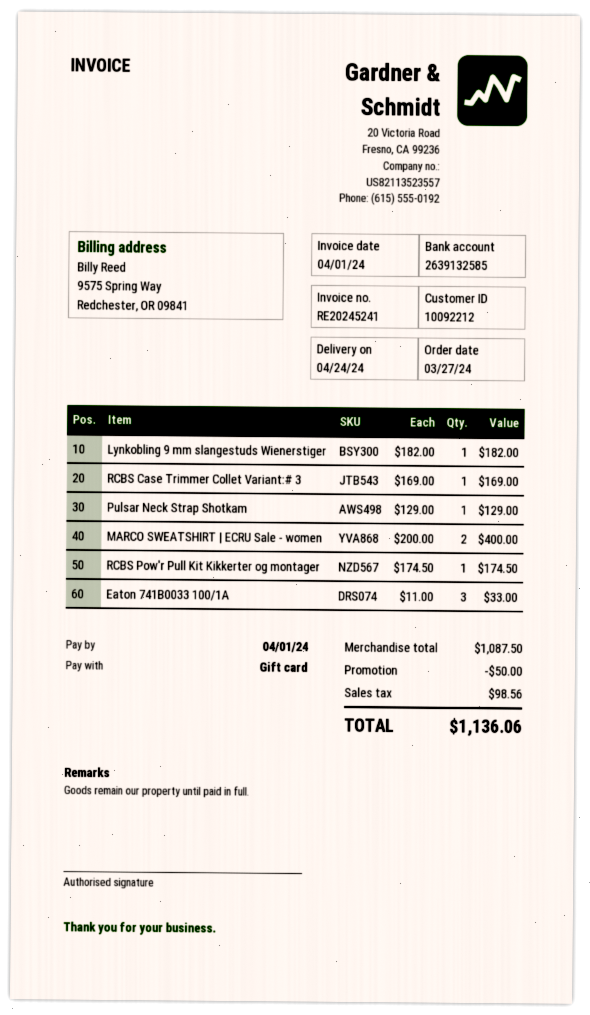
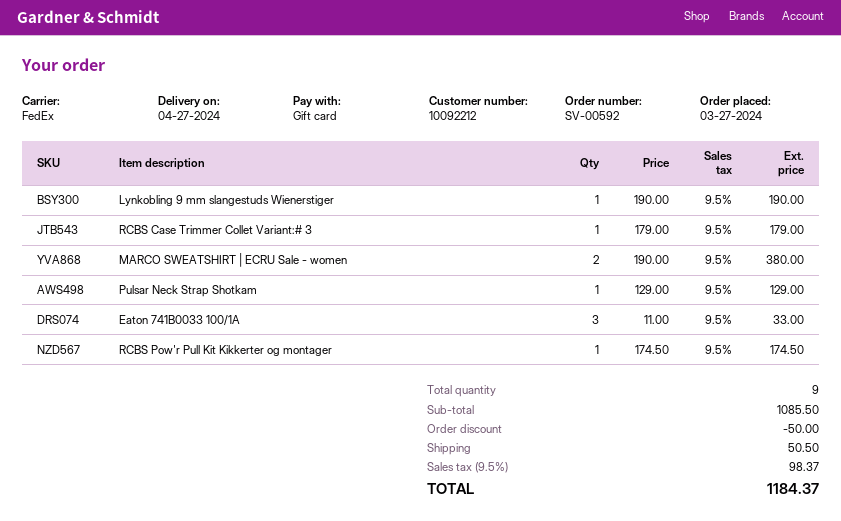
delivery date: 2024-04-24 -> 2024-04-27
Lynkobling 9 mm slangestuds Wienerstiger: 1 x 182.00 = 182.00 -> 1 x 190.00 = 190.00
RCBS Case Trimmer Collet Variant:# 3: 1 x 169.00 = 169.00 -> 1 x 179.00 = 179.00
MARCO SWEATSHIRT | ECRU Sale - women: 2 x 200.00 = 400.00 -> 2 x 190.00 = 380.00
subtotal: 1087.50 -> 1085.50
shipping: none -> 50.50
tax: 98.56 -> 98.37
total: 1136.06 -> 1184.37

